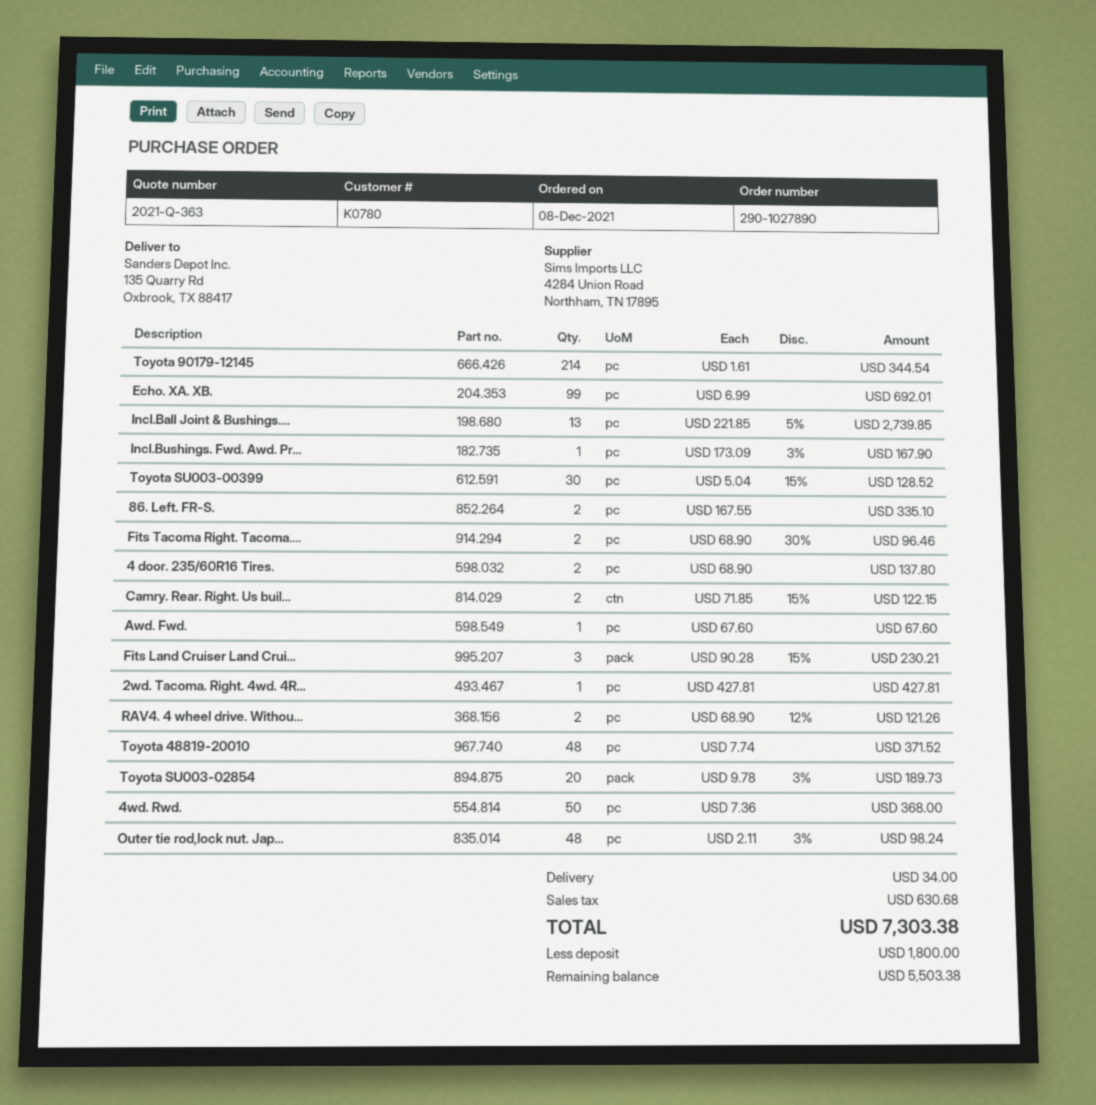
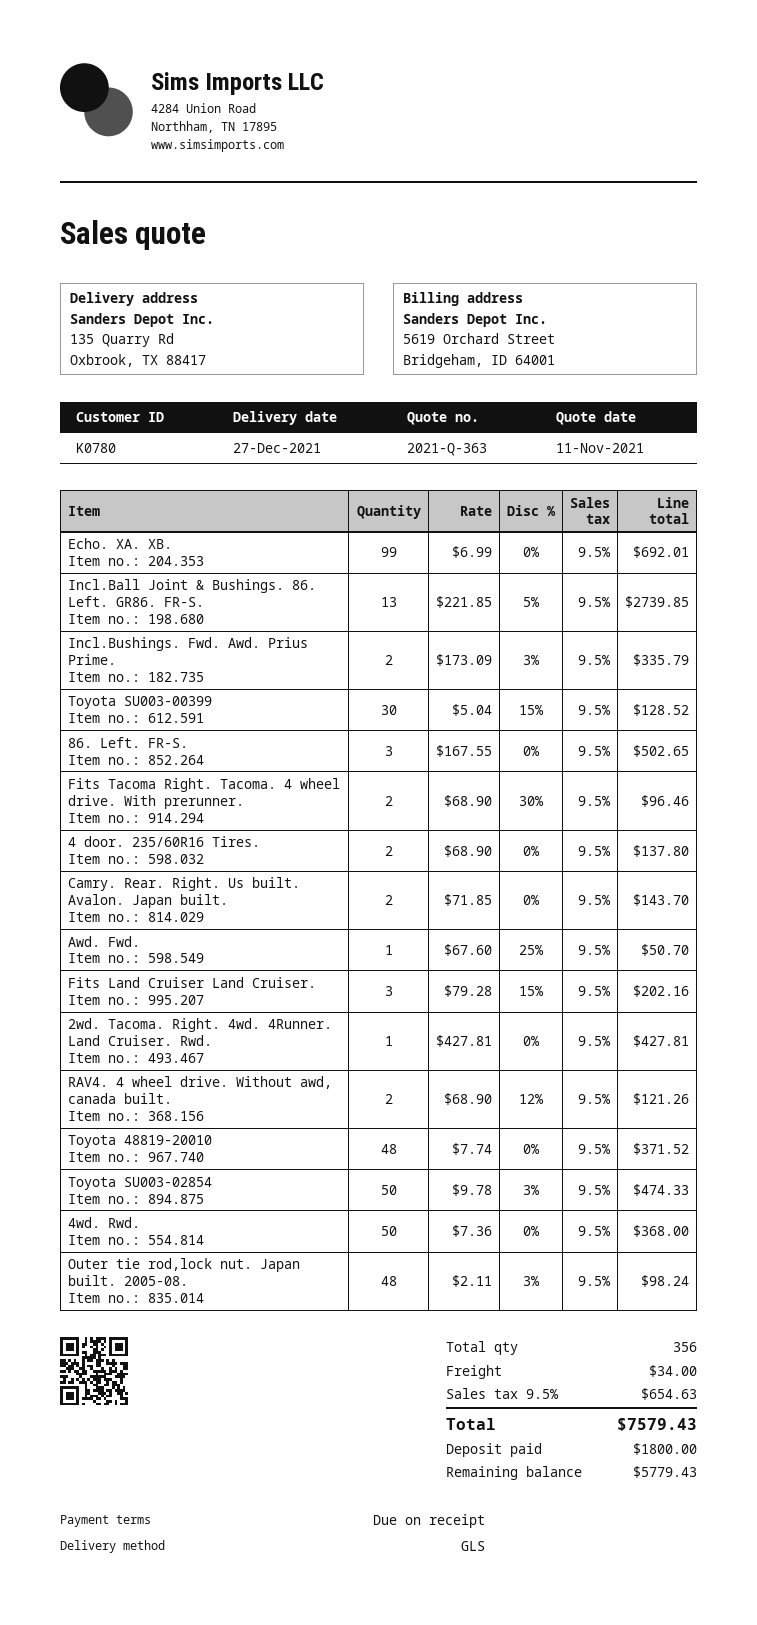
Toyota 90179-12145: 214 x 1.61 = 344.54 -> none
Incl.Bushings. Fwd. Awd. Pr...: 1 x 173.09 - 3% = 167.90 -> 2 x 173.09 - 3% = 335.79
86. Left. FR-S.: 2 x 167.55 = 335.10 -> 3 x 167.55 = 502.65
Camry. Rear. Right. Us buil...: 2 x 71.85 - 15% = 122.15 -> 2 x 71.85 = 143.70
Awd. Fwd.: 1 x 67.60 = 67.60 -> 1 x 67.60 - 25% = 50.70
Fits Land Cruiser Land Crui...: 3 x 90.28 - 15% = 230.21 -> 3 x 79.28 - 15% = 202.16
Toyota SU003-02854: 20 x 9.78 - 3% = 189.73 -> 50 x 9.78 - 3% = 474.33
tax: 630.68 -> 654.63
total: 7303.38 -> 7579.43
balance: 5503.38 -> 5779.43

